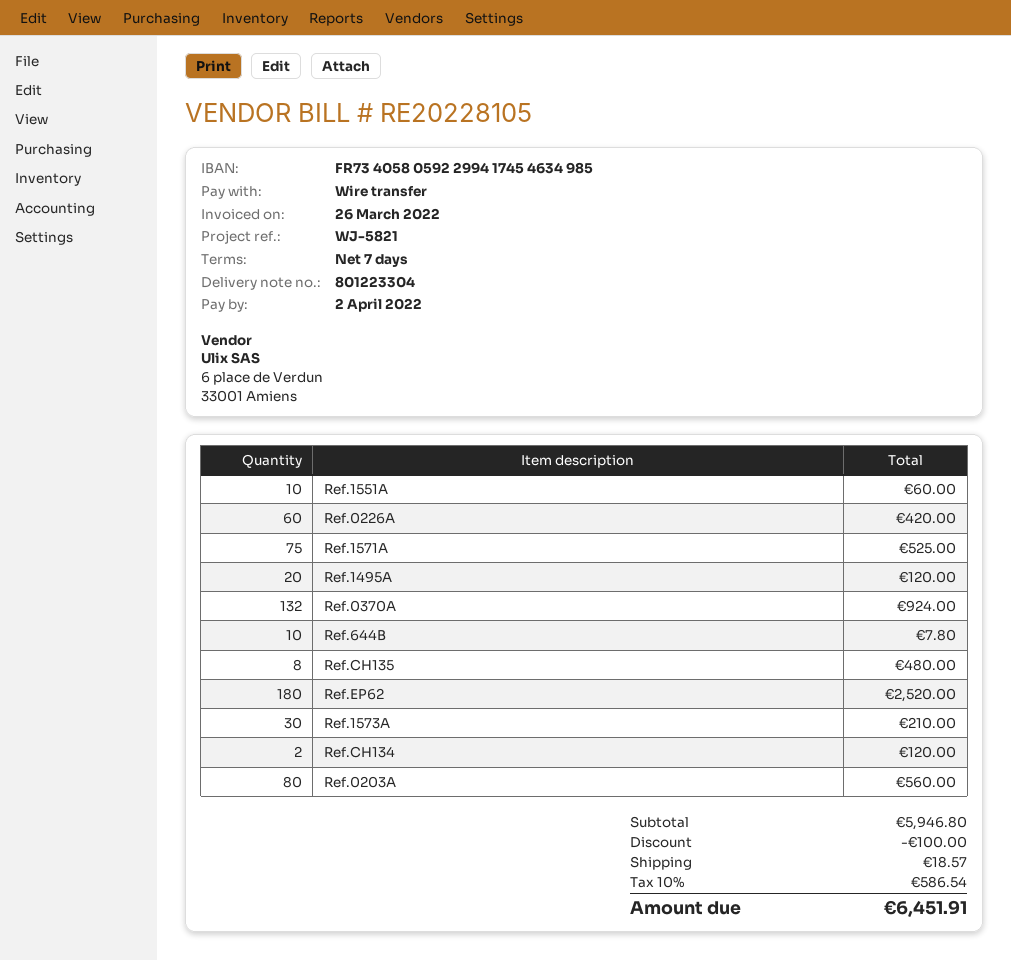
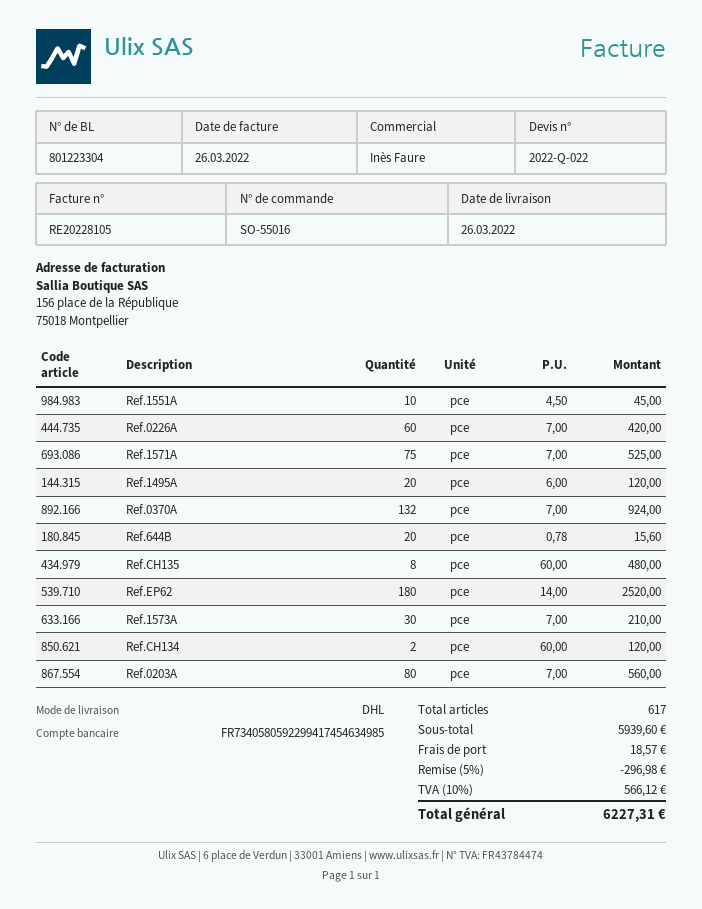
Ref.1551A: 10 for 60.00 -> 10 for 45.00
Ref.644B: 10 for 7.80 -> 20 for 15.60
subtotal: 5946.80 -> 5939.60
discount: 100.00 -> 296.98
tax: 10% = 586.54 -> 10% = 566.12
total: 6451.91 -> 6227.31

